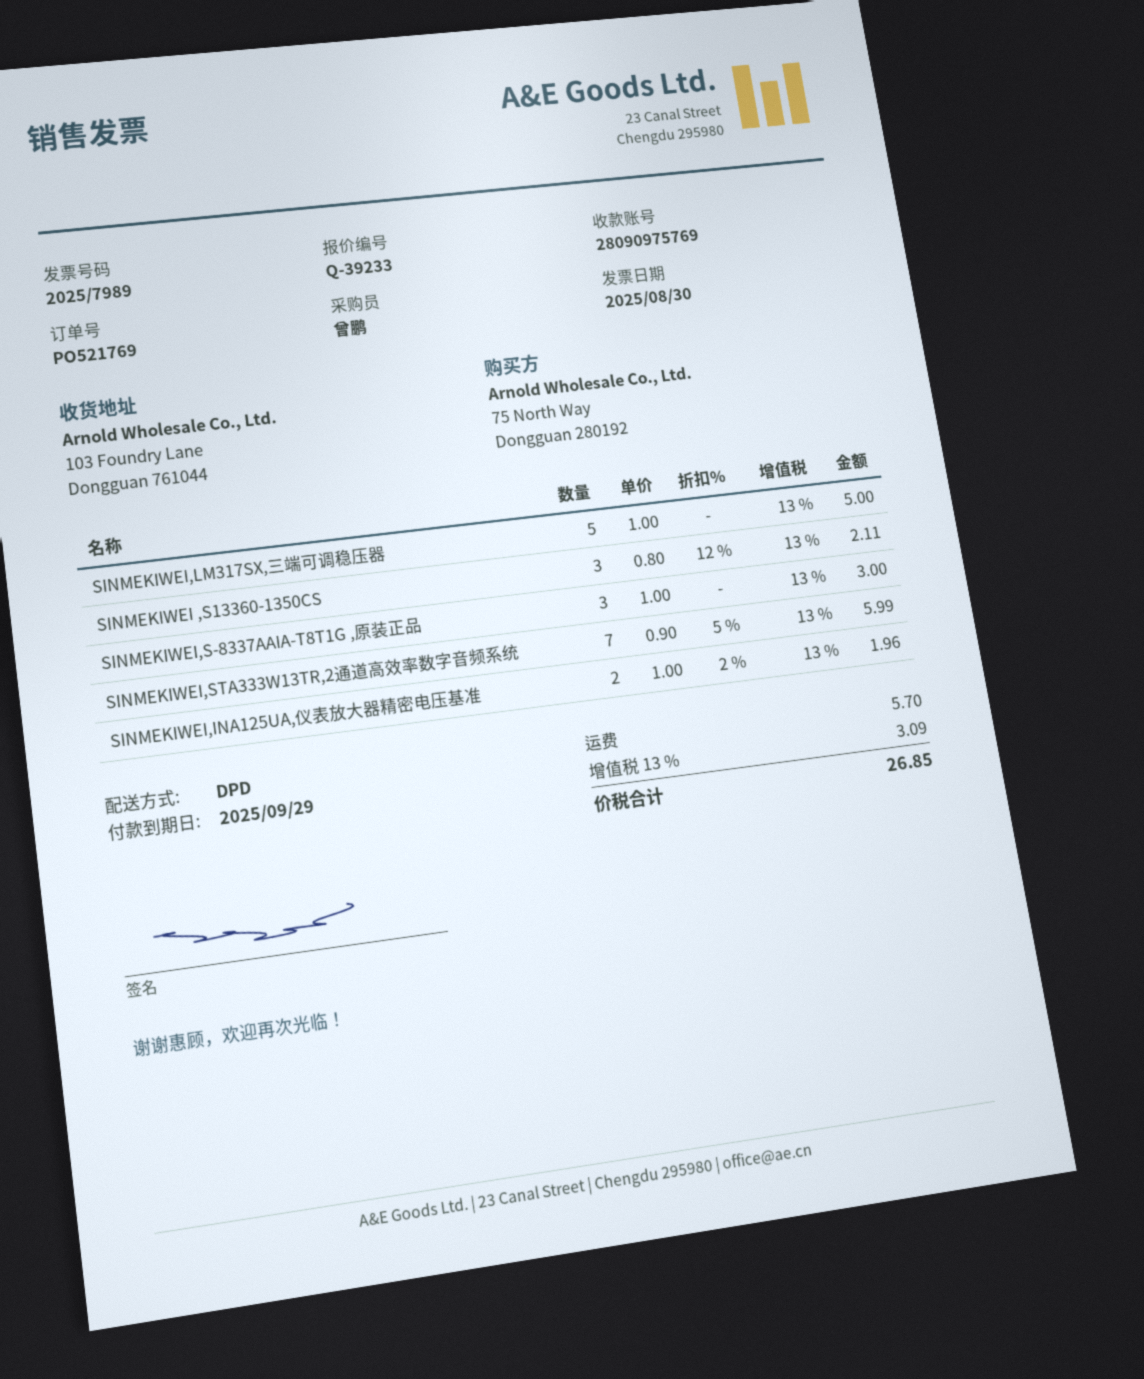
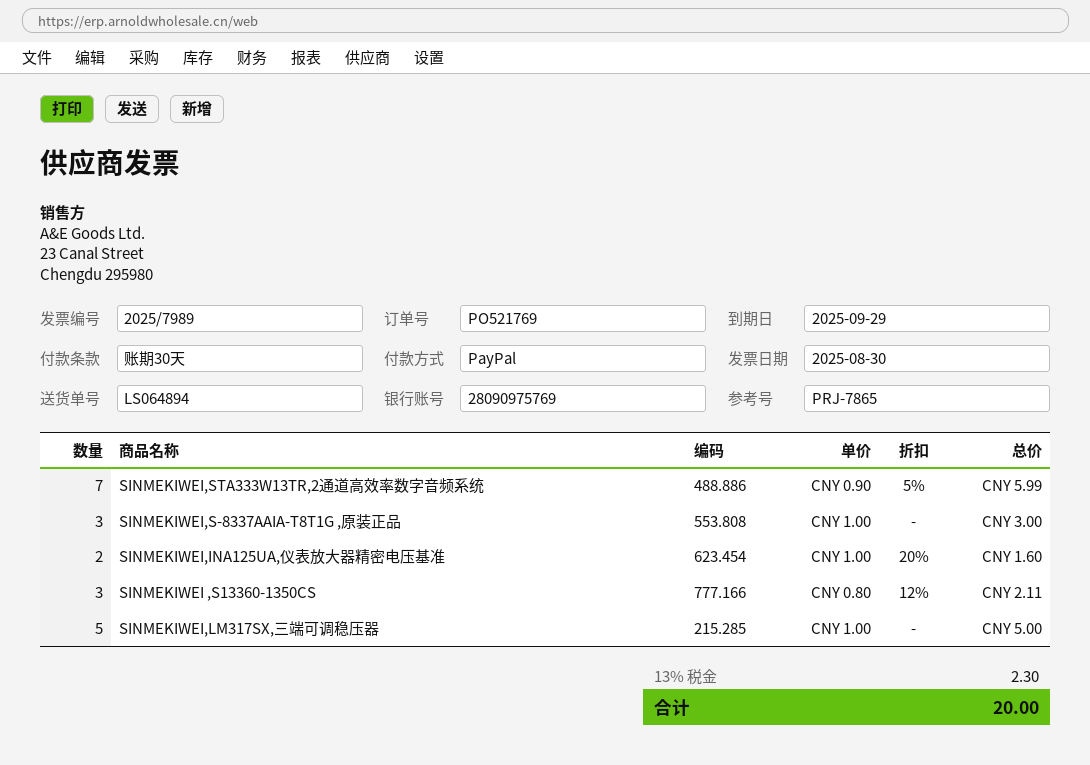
SINMEKIWEI,INA125UA,仪表放大器精密电压基准: 2 x 1.00 - 2% = 1.96 -> 2 x 1.00 - 20% = 1.60
shipping: 5.70 -> none
tax: 13% = 3.09 -> 13% = 2.30
total: 26.85 -> 20.00

